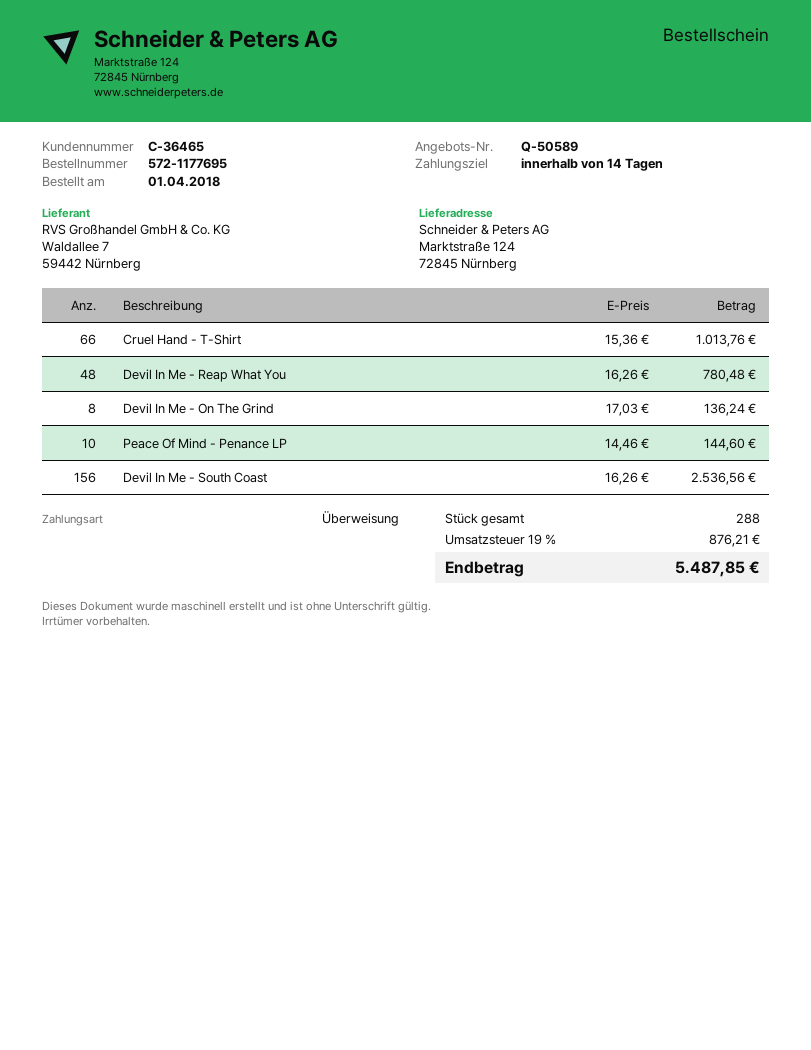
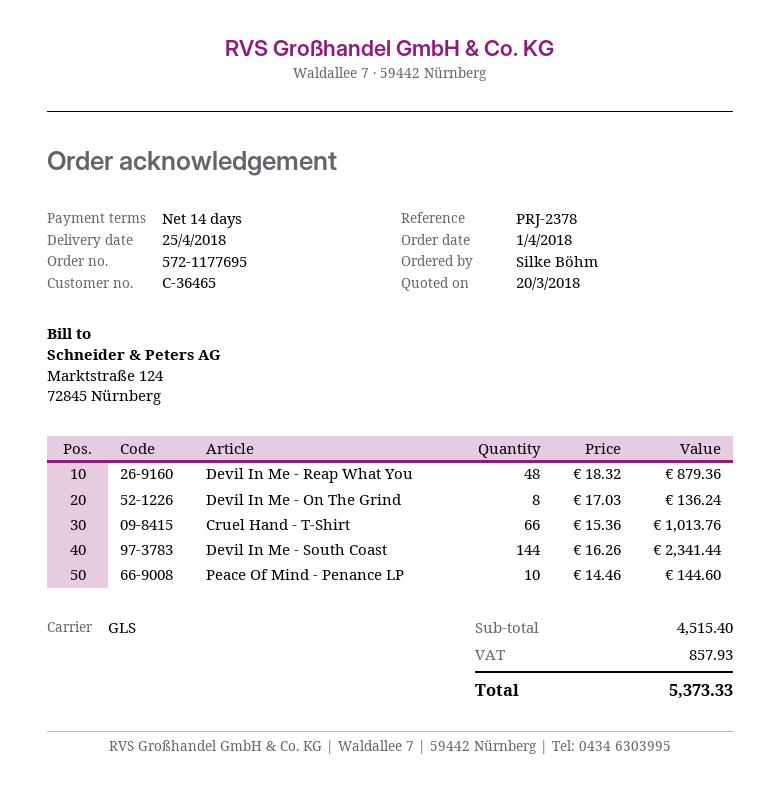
Devil In Me - Reap What You: 48 x 16.26 = 780.48 -> 48 x 18.32 = 879.36
Devil In Me - South Coast: 156 x 16.26 = 2536.56 -> 144 x 16.26 = 2341.44
tax: 876.21 -> 857.93
total: 5487.85 -> 5373.33

